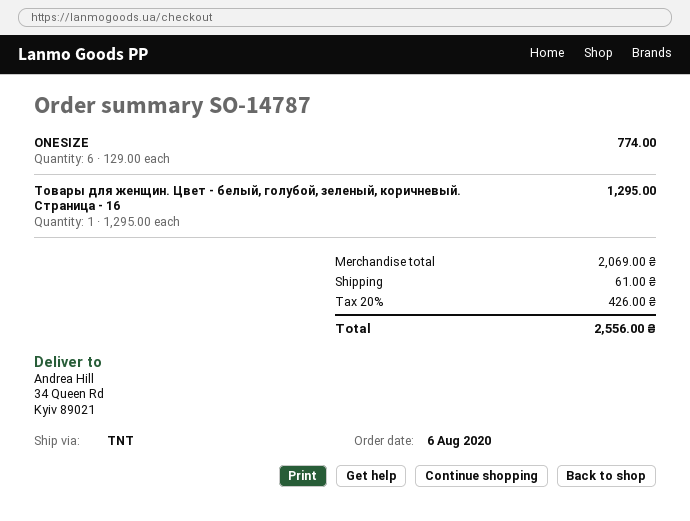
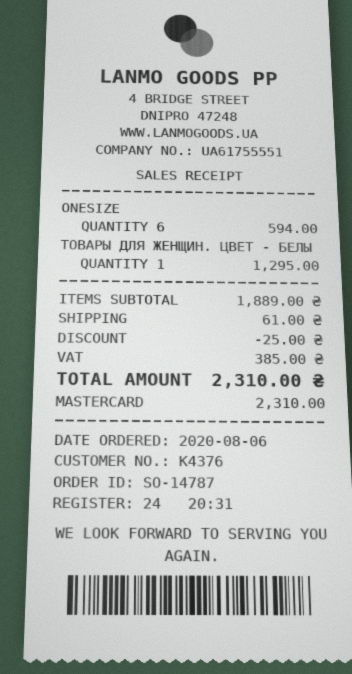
ONESIZE: 6 for 774.00 -> 6 for 594.00
subtotal: 2069.00 -> 1889.00
discount: none -> 25.00
tax: 426.00 -> 385.00
total: 2556.00 -> 2310.00

